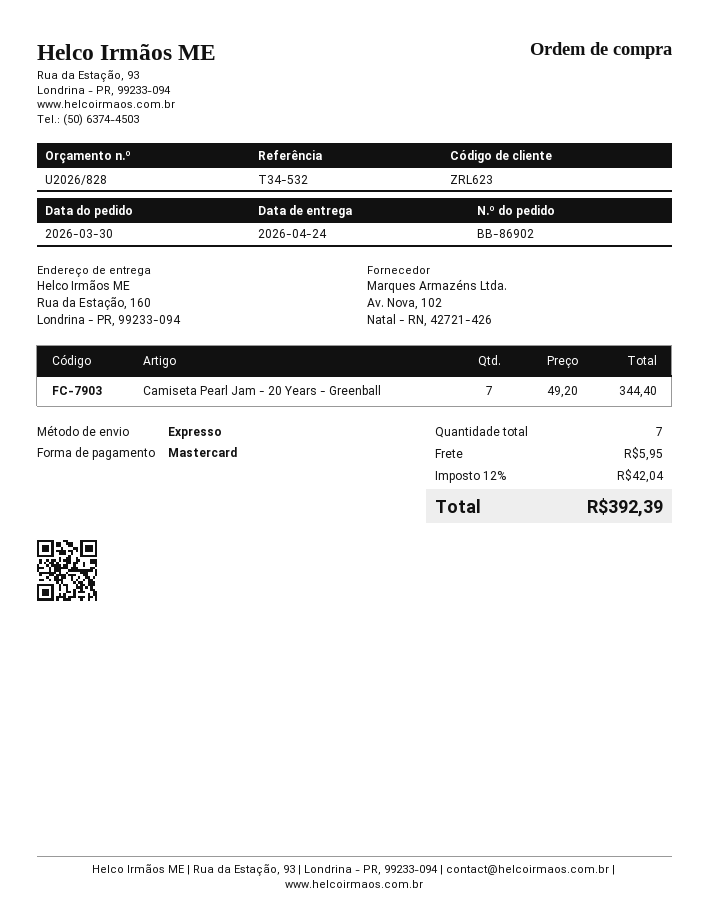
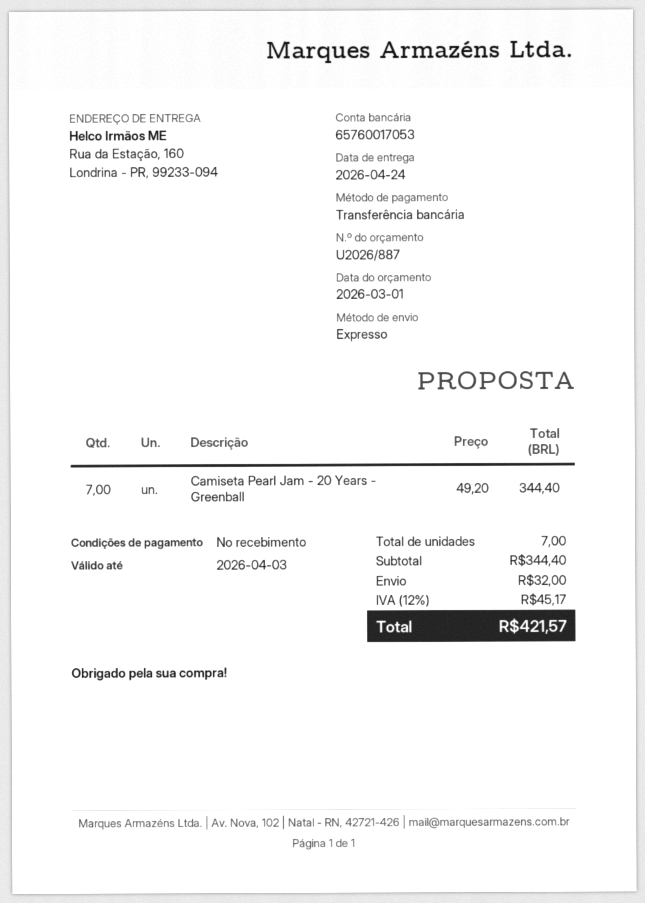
quote number: U2026/828 -> U2026/887
payment method: Mastercard -> bank transfer
shipping: 5.95 -> 32.00
tax: 12% = 42.04 -> 12% = 45.17
total: 392.39 -> 421.57

